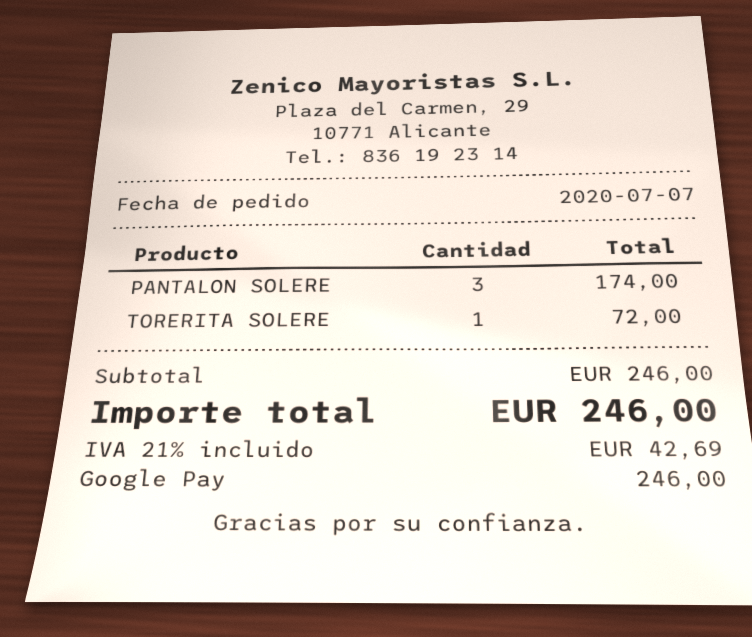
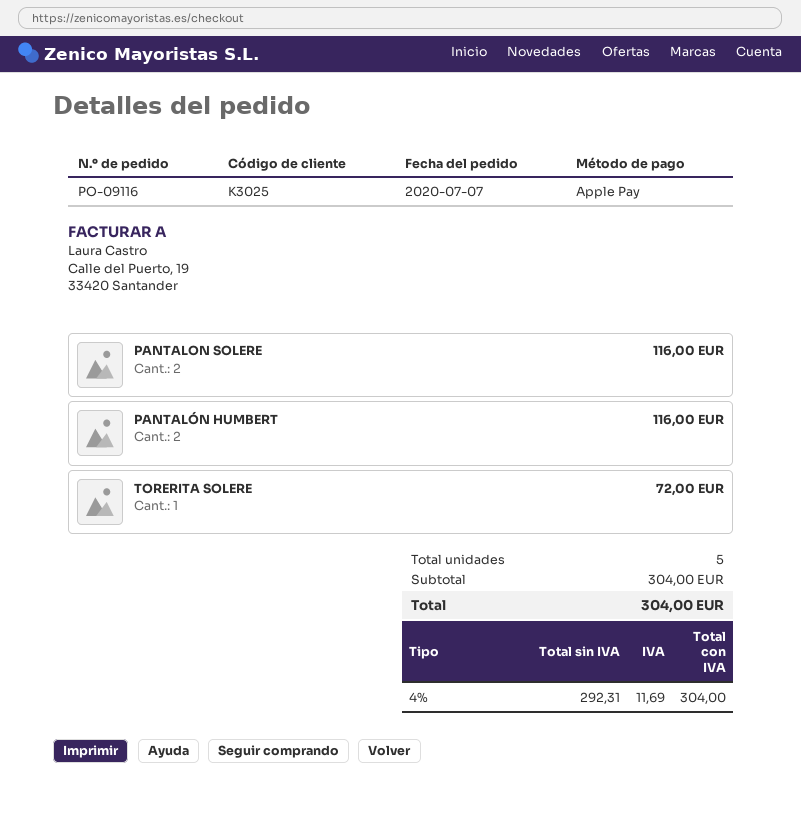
payment method: Google Pay -> Apple Pay
PANTALON SOLERE: 3 for 174.00 -> 2 for 116.00
PANTALÓN HUMBERT: none -> 2 for 116.00
subtotal: 246.00 -> 304.00
tax: 21% = 42.69 -> 4% = 11.69
total: 246.00 -> 304.00

